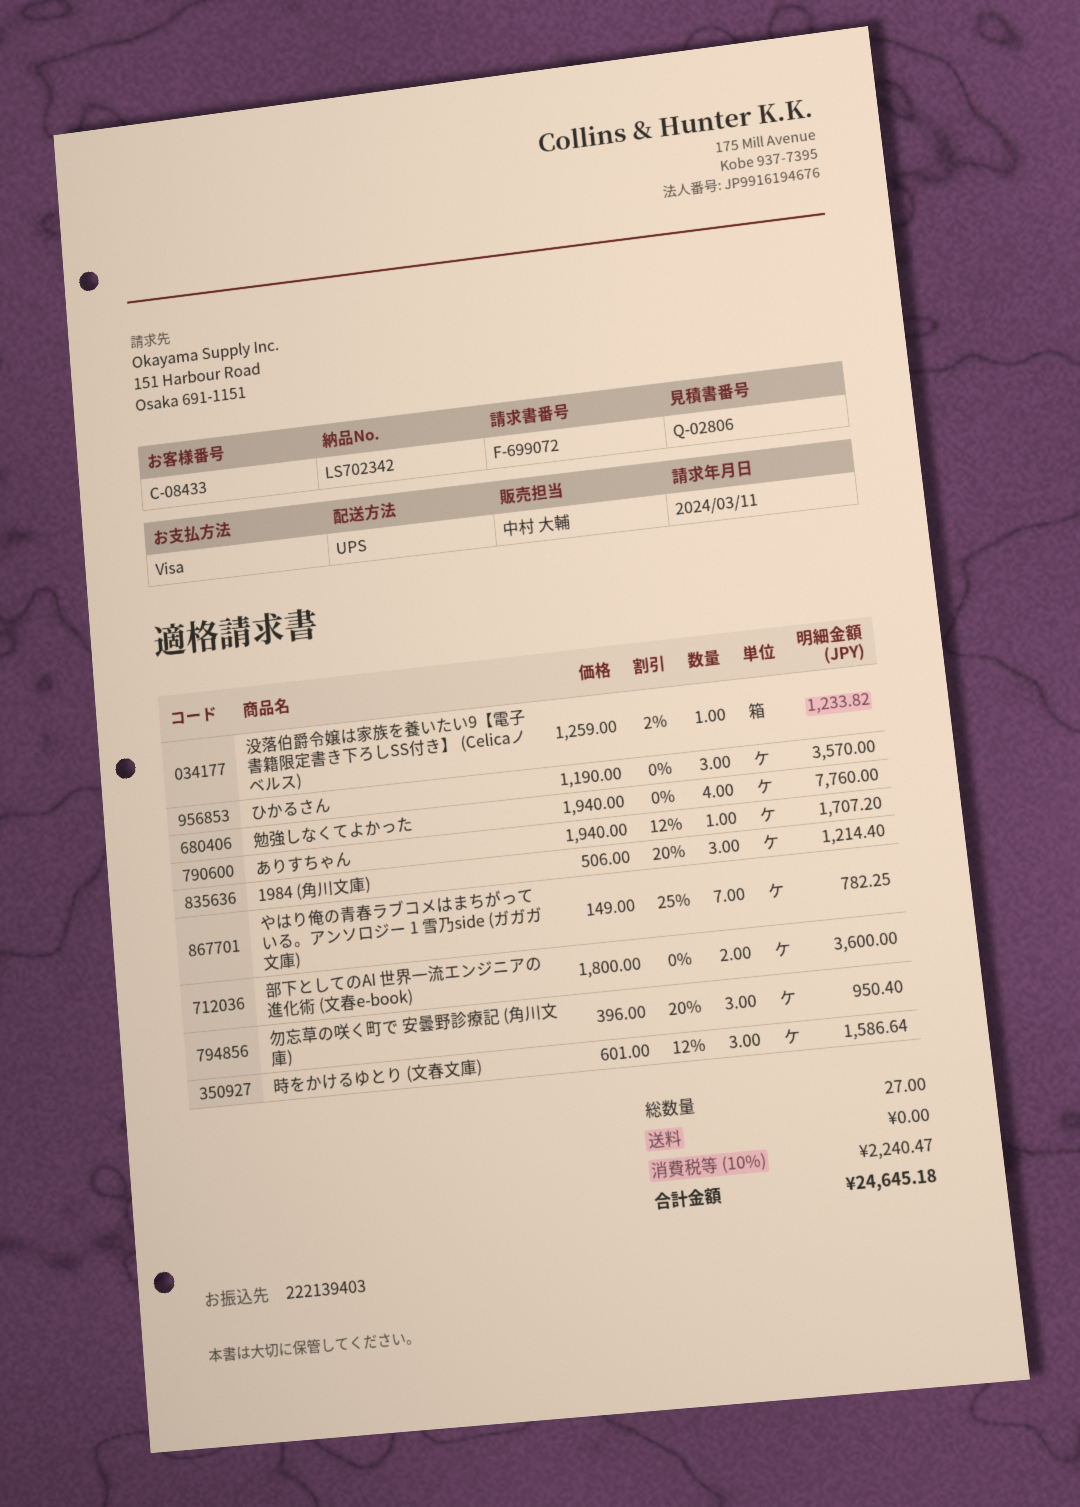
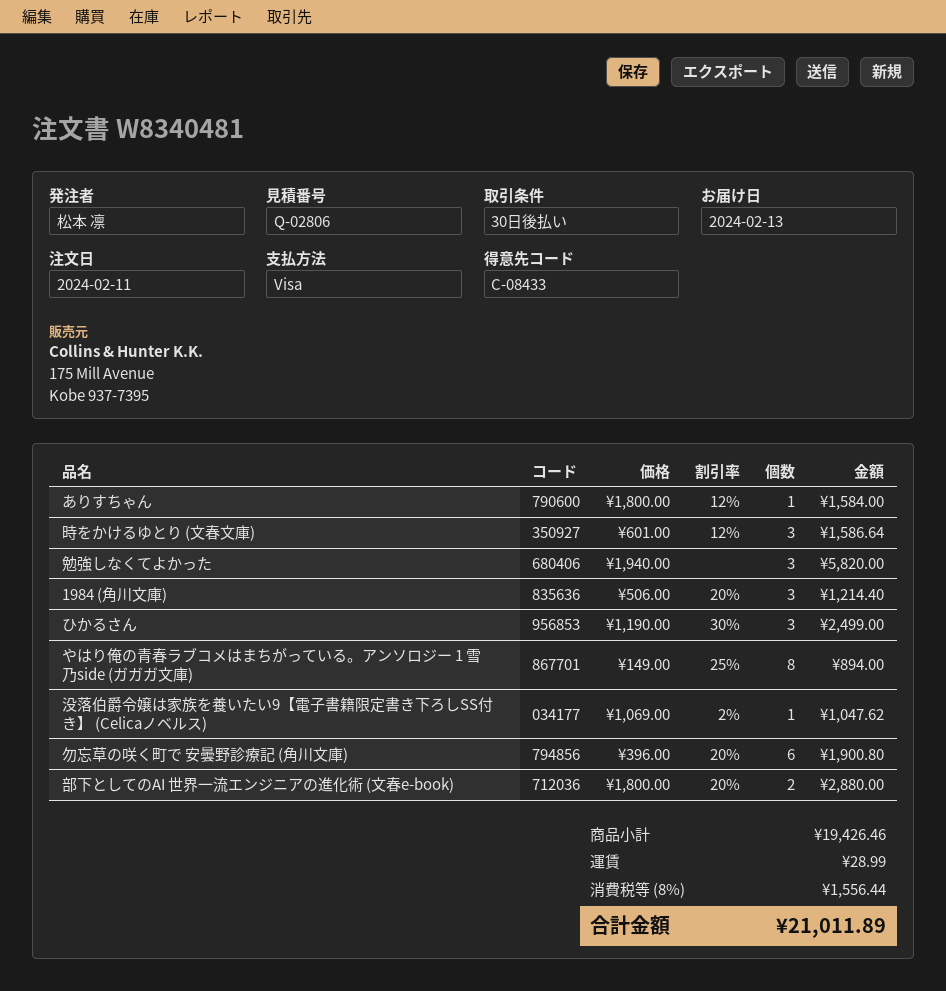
没落伯爵令嬢は家族を養いたい9【電子書籍限定書き下ろしSS付き】 (Celicaノベルス): 1 x 1259.00 - 2% = 1233.82 -> 1 x 1069.00 - 2% = 1047.62
ひかるさん: 3 x 1190.00 = 3570.00 -> 3 x 1190.00 - 30% = 2499.00
勉強しなくてよかった: 4 x 1940.00 = 7760.00 -> 3 x 1940.00 = 5820.00
ありすちゃん: 1 x 1940.00 - 12% = 1707.20 -> 1 x 1800.00 - 12% = 1584.00
やはり俺の青春ラブコメはまちがっている。アンソロジー 1 雪乃side (ガガガ文庫): 7 x 149.00 - 25% = 782.25 -> 8 x 149.00 - 25% = 894.00
部下としてのAI 世界一流エンジニアの進化術 (文春e-book): 2 x 1800.00 = 3600.00 -> 2 x 1800.00 - 20% = 2880.00
勿忘草の咲く町で 安曇野診療記 (角川文庫): 3 x 396.00 - 20% = 950.40 -> 6 x 396.00 - 20% = 1900.80
shipping: 0.00 -> 28.99
tax: 10% = 2240.47 -> 8% = 1556.44
total: 24645.18 -> 21011.89

